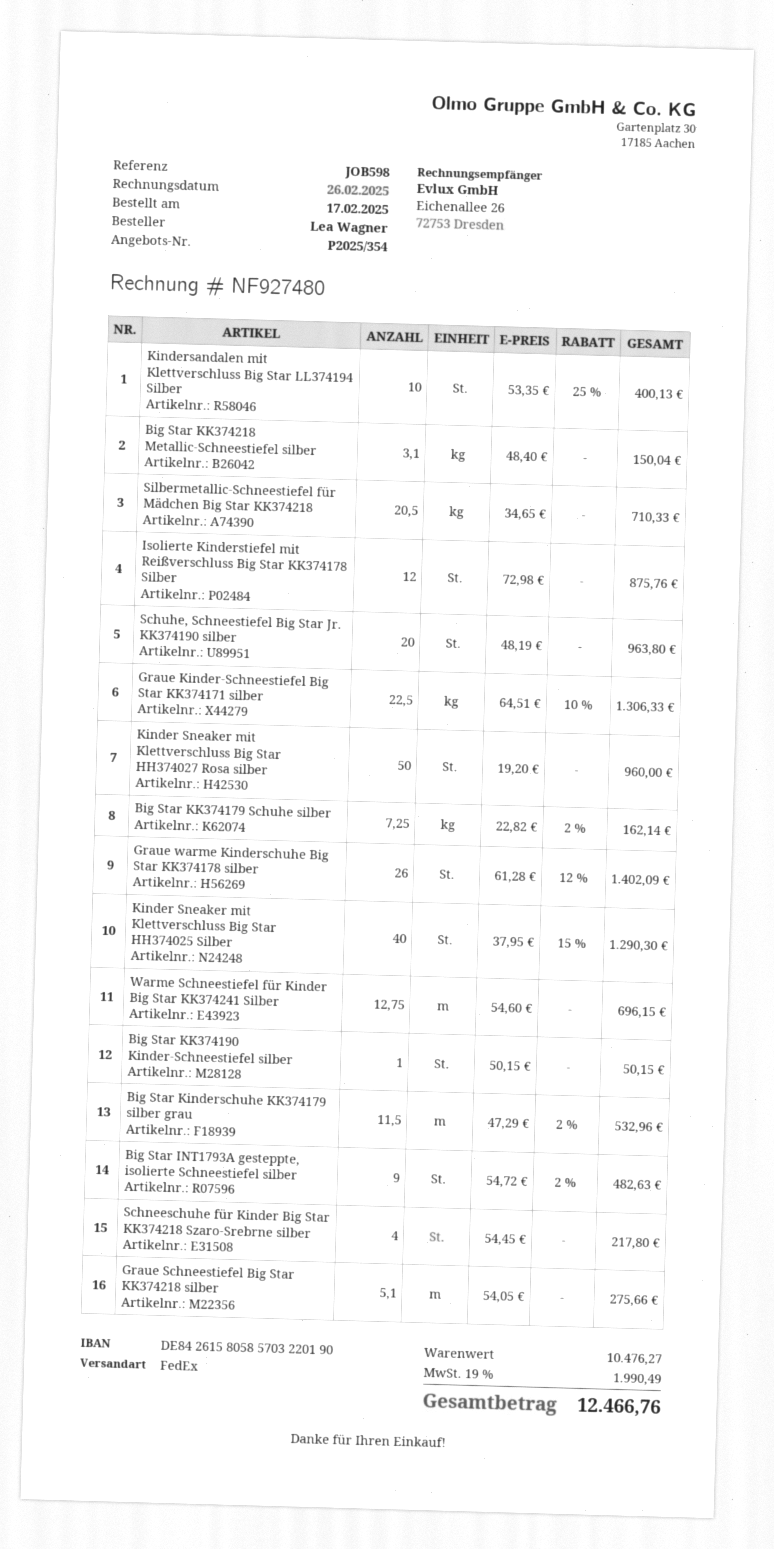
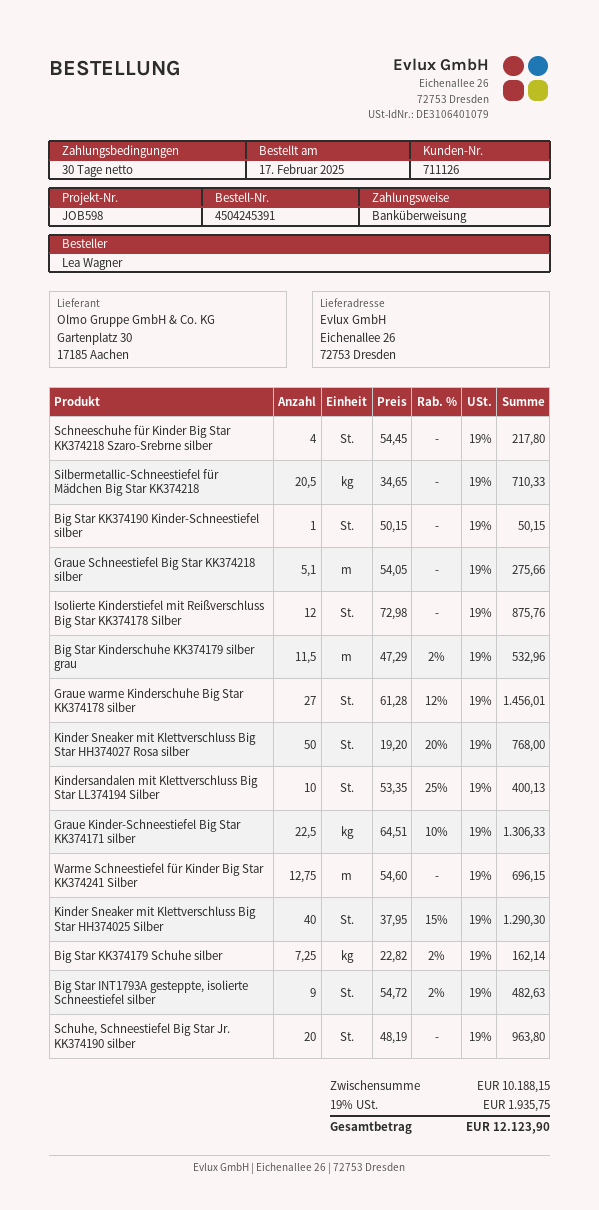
Big Star KK374218 Metallic-Schneestiefel silber: 3.1 x 48.40 = 150.04 -> none
Kinder Sneaker mit Klettverschluss Big Star HH374027 Rosa silber: 50 x 19.20 = 960.00 -> 50 x 19.20 - 20% = 768.00
Graue warme Kinderschuhe Big Star KK374178 silber: 26 x 61.28 - 12% = 1402.09 -> 27 x 61.28 - 12% = 1456.01
subtotal: 10476.27 -> 10188.15
tax: 19% = 1990.49 -> 19% = 1935.75
total: 12466.76 -> 12123.90

